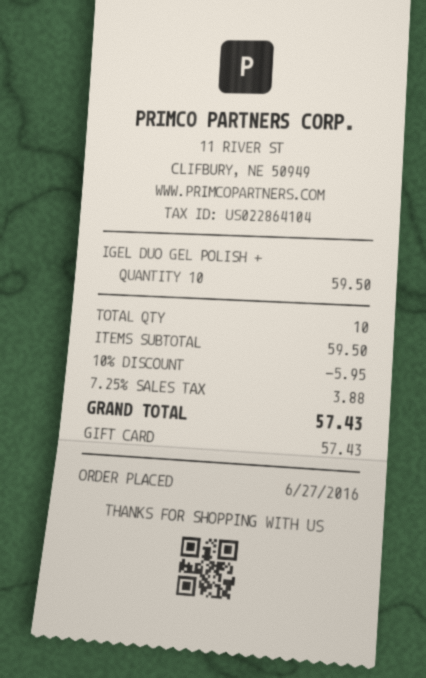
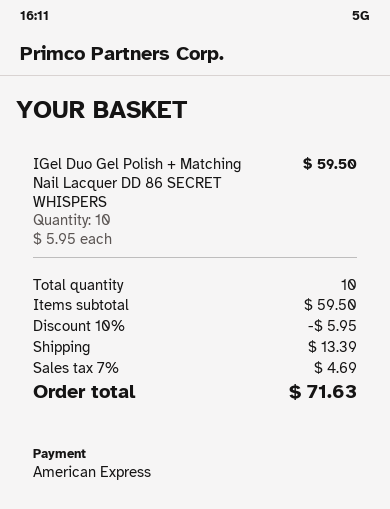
payment method: gift card -> American Express
shipping: none -> 13.39
tax: 7.25% = 3.88 -> 7% = 4.69
total: 57.43 -> 71.63

